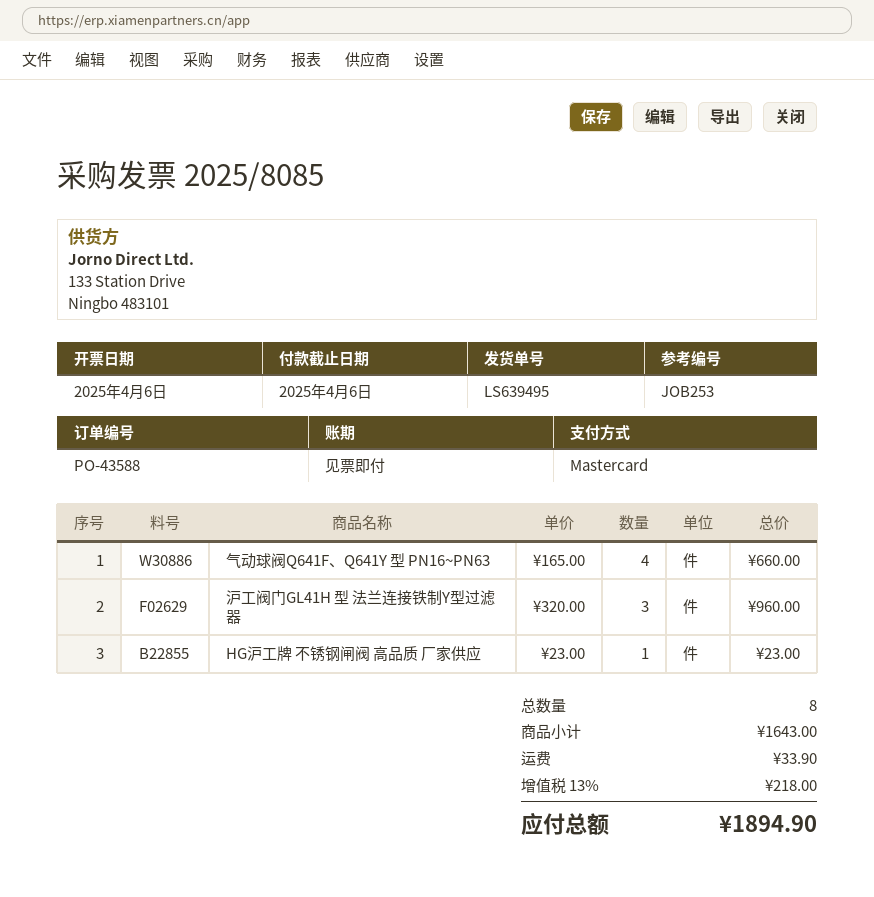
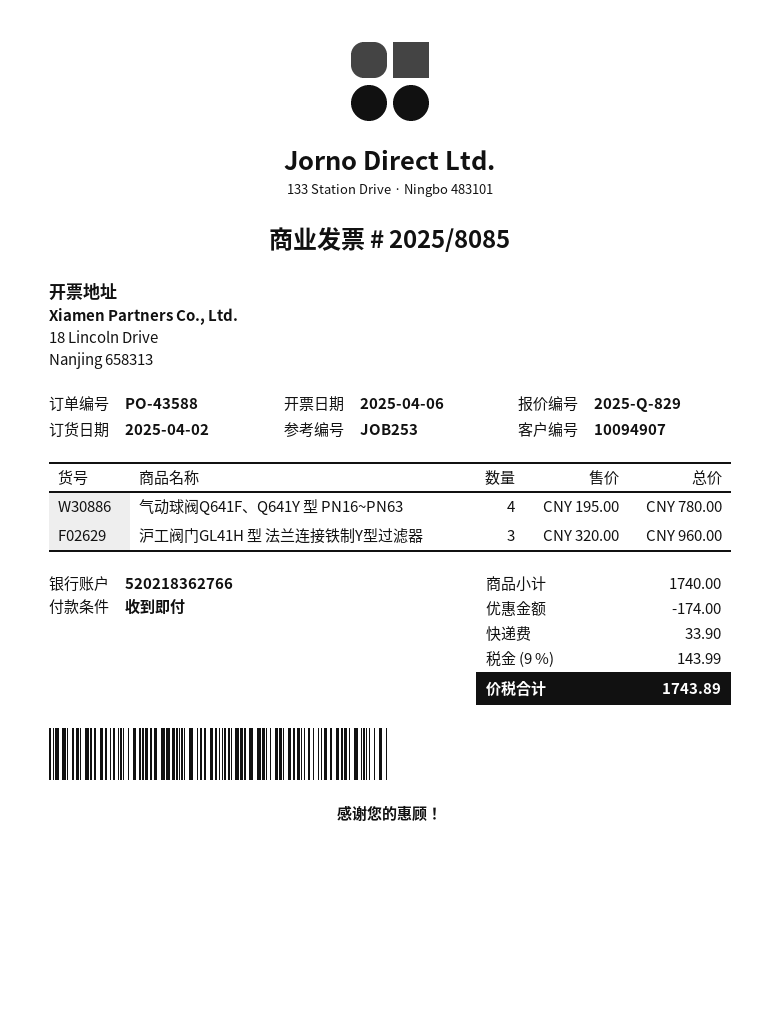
气动球阀Q641F、Q641Y 型 PN16~PN63: 4 x 165.00 = 660.00 -> 4 x 195.00 = 780.00
HG沪工牌 不锈钢闸阀 高品质 厂家供应: 1 x 23.00 = 23.00 -> none
subtotal: 1643.00 -> 1740.00
discount: none -> 174.00
tax: 13% = 218.00 -> 9% = 143.99
total: 1894.90 -> 1743.89

